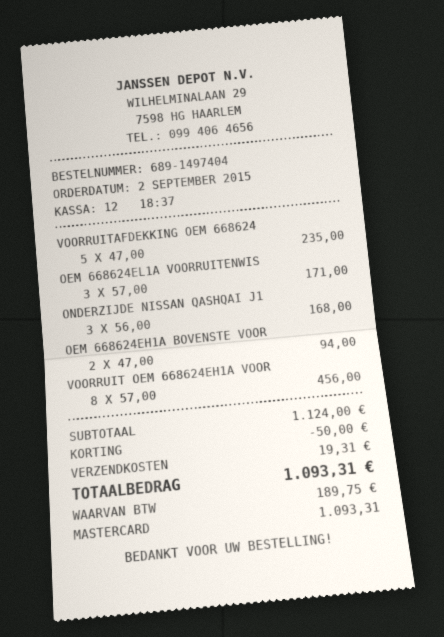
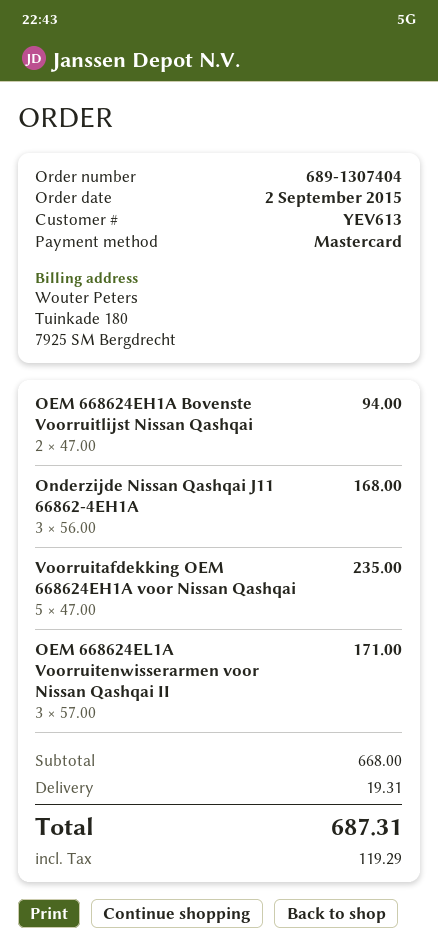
order number: 689-1497404 -> 689-1307404
VOORRUIT OEM 668624EH1A VOOR: 8 x 57.00 = 456.00 -> none
subtotal: 1124.00 -> 668.00
discount: 50.00 -> none
tax: 189.75 -> 119.29
total: 1093.31 -> 687.31

